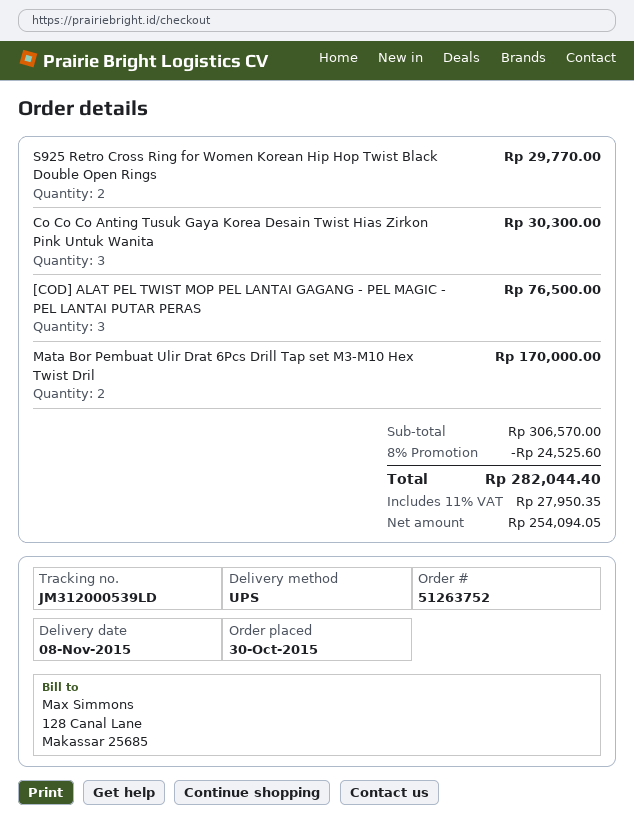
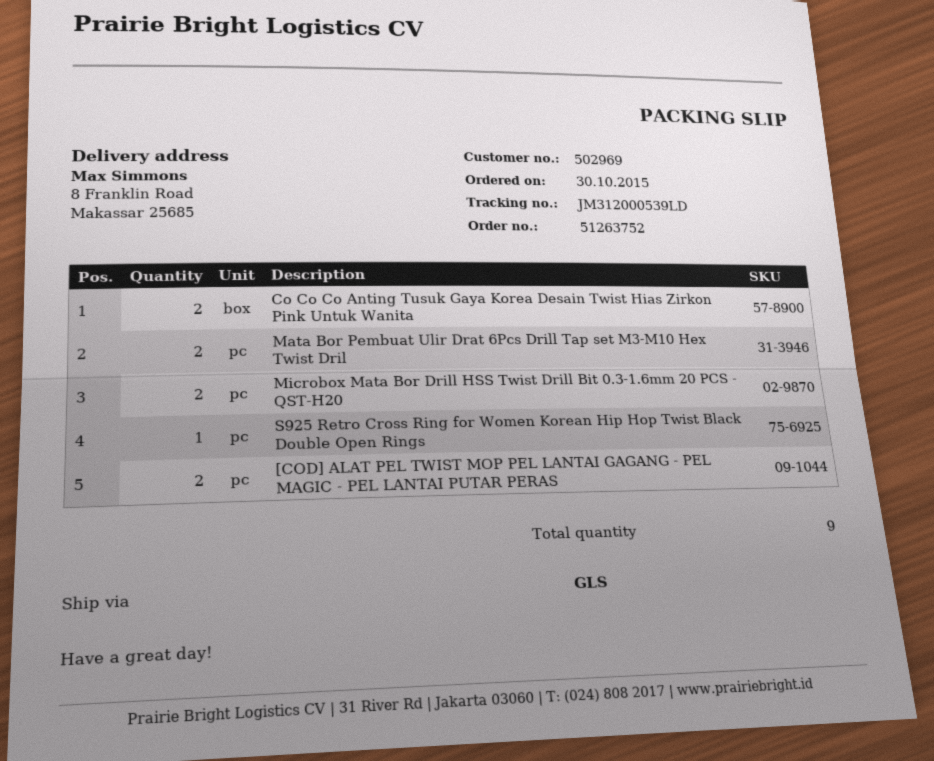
shipping method: UPS -> GLS
S925 Retro Cross Ring for Women Korean Hip Hop Twist Black Double Open Rings: 2 -> 1
Co Co Co Anting Tusuk Gaya Korea Desain Twist Hias Zirkon Pink Untuk Wanita: 3 -> 2
[COD] ALAT PEL TWIST MOP PEL LANTAI GAGANG - PEL MAGIC - PEL LANTAI PUTAR PERAS: 3 -> 2
Microbox Mata Bor Drill HSS Twist Drill Bit 0.3-1.6mm 20 PCS - QST-H20: none -> 2

